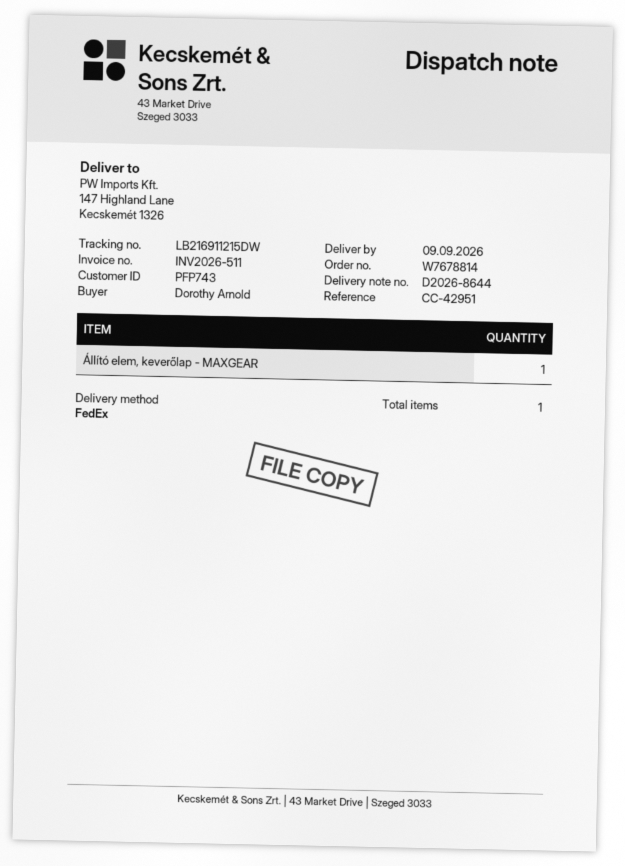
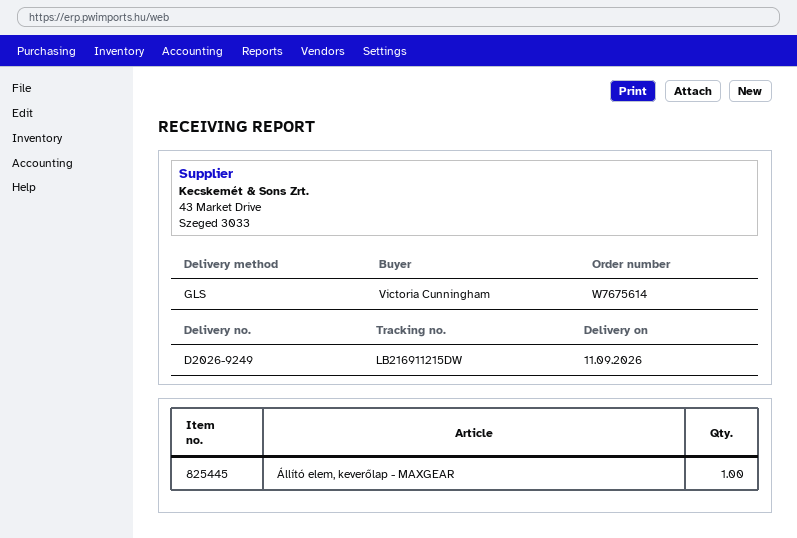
order number: W7678814 -> W7675614
delivery note number: D2026-8644 -> D2026-9249
delivery date: 2026-09-09 -> 2026-09-11
ordered by: Dorothy Arnold -> Victoria Cunningham
shipping method: FedEx -> GLS

